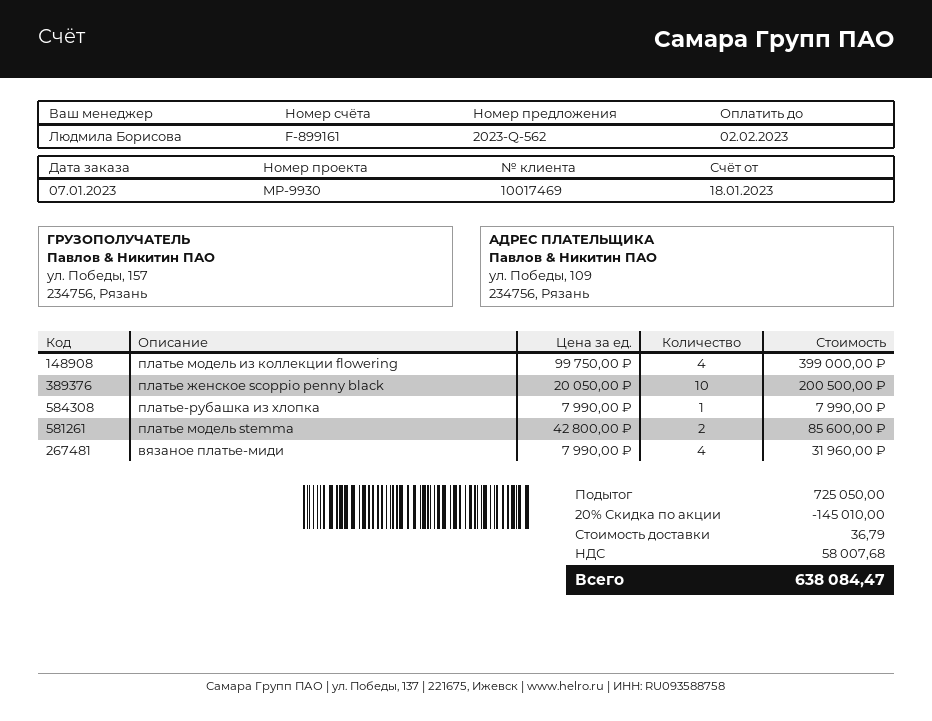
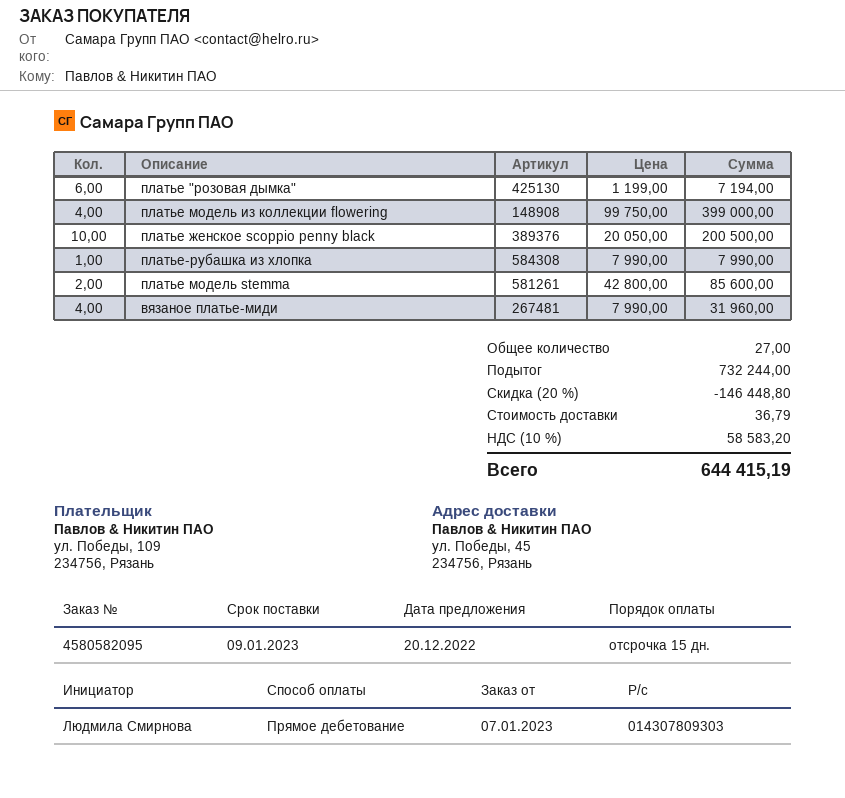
ship to: ул. Победы, 157, 234756, Рязань -> ул. Победы, 45, 234756, Рязань
платье "розовая дымка": none -> 6 x 1199.00 = 7194.00
subtotal: 725050.00 -> 732244.00
discount: 20% = 145010.00 -> 20% = 146448.80
tax: 58007.68 -> 58583.20
total: 638084.47 -> 644415.19

